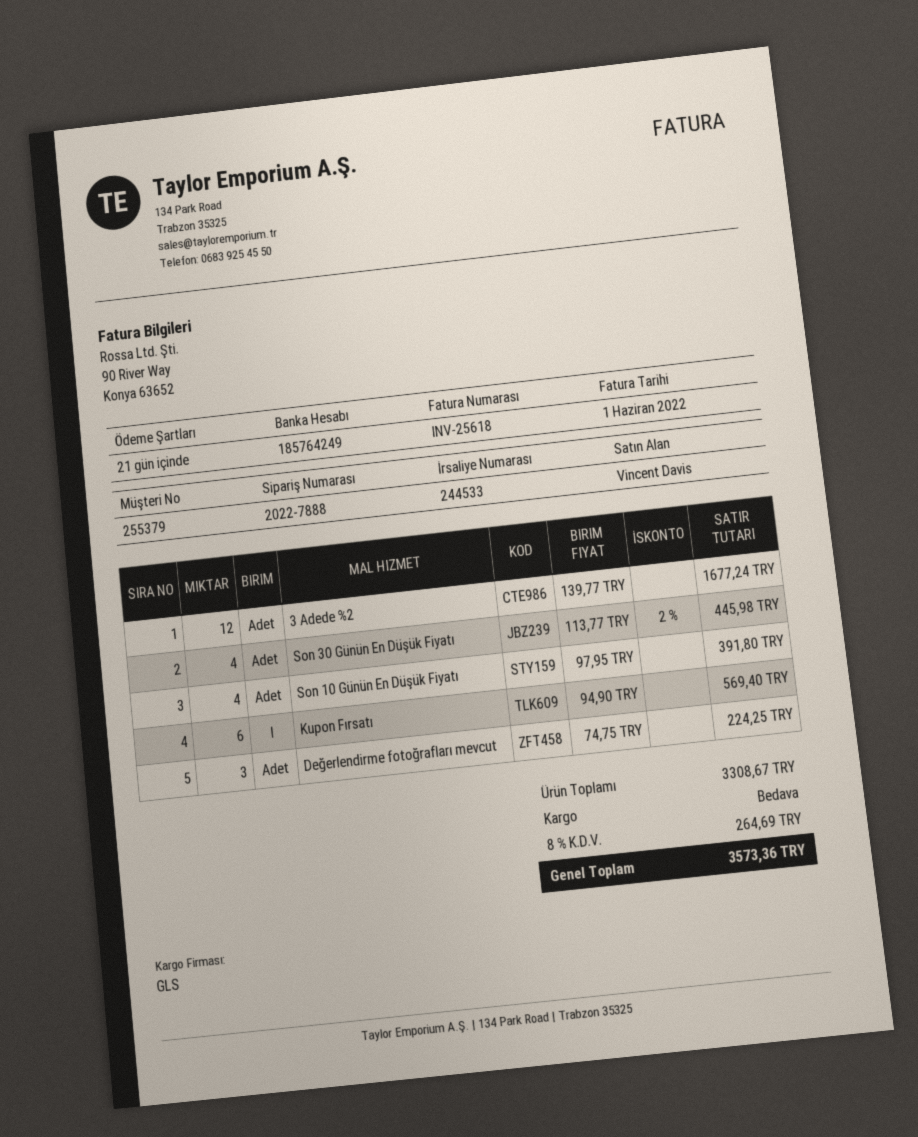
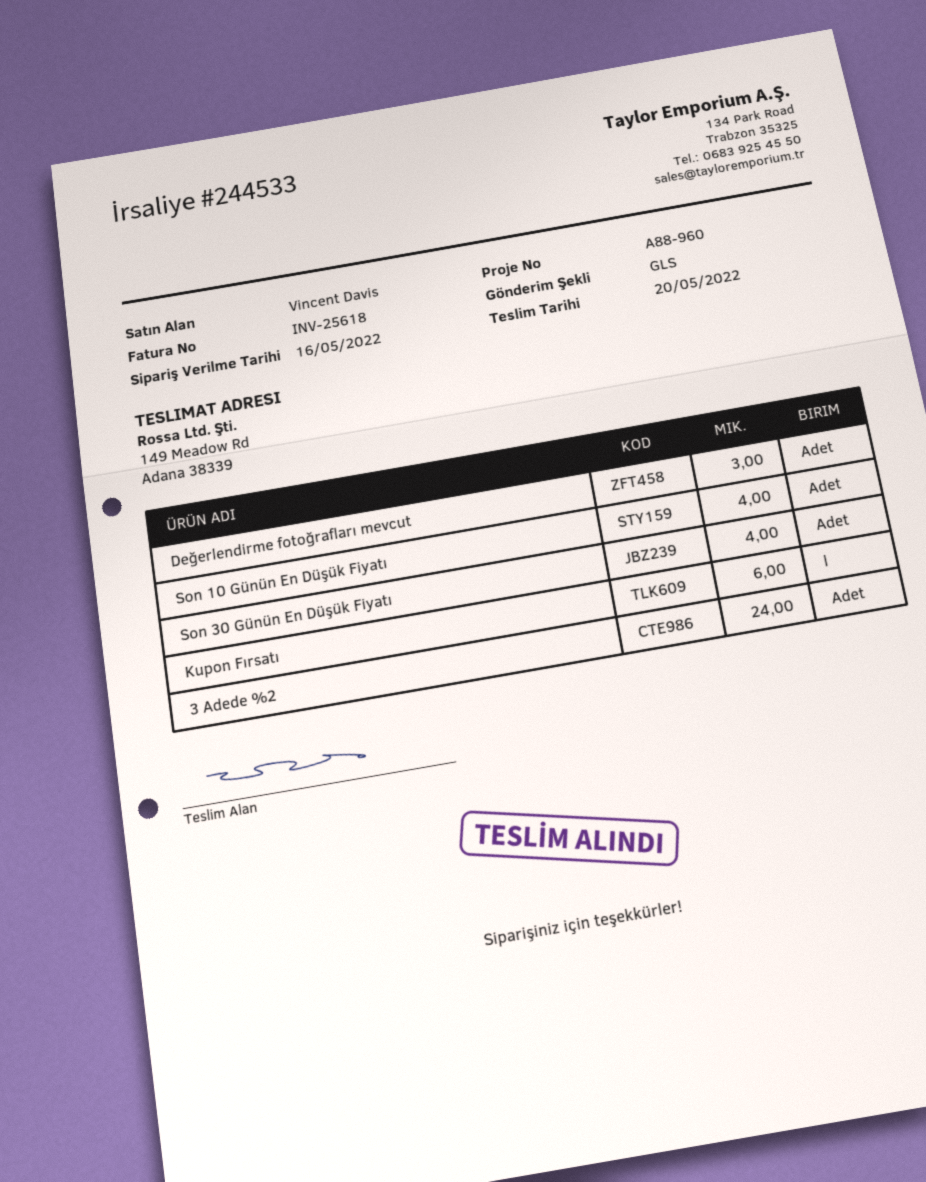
3 Adede %2: 12 -> 24

